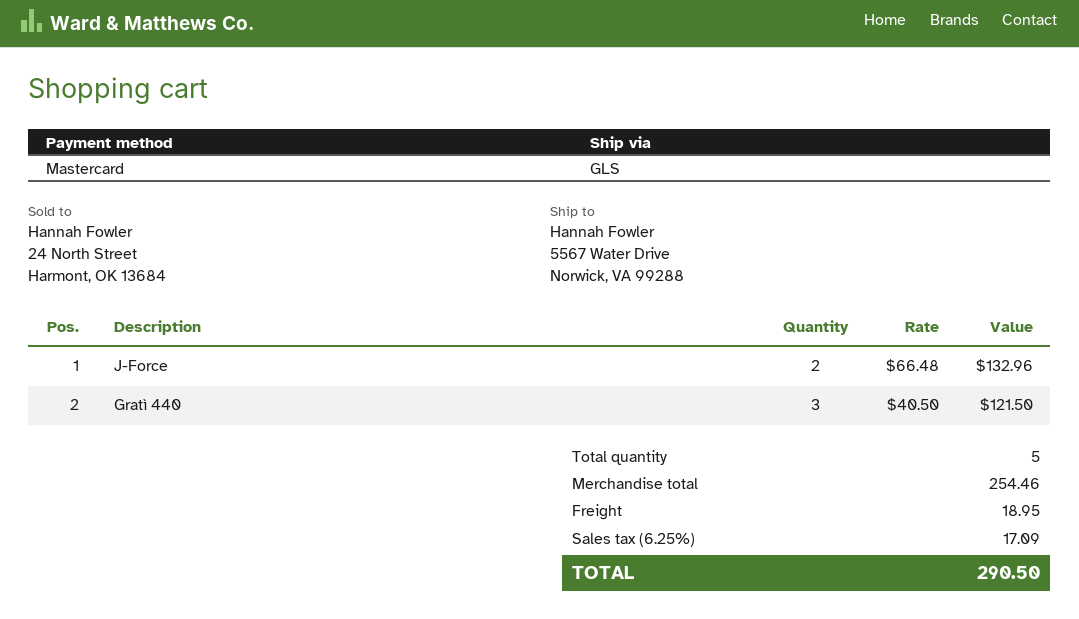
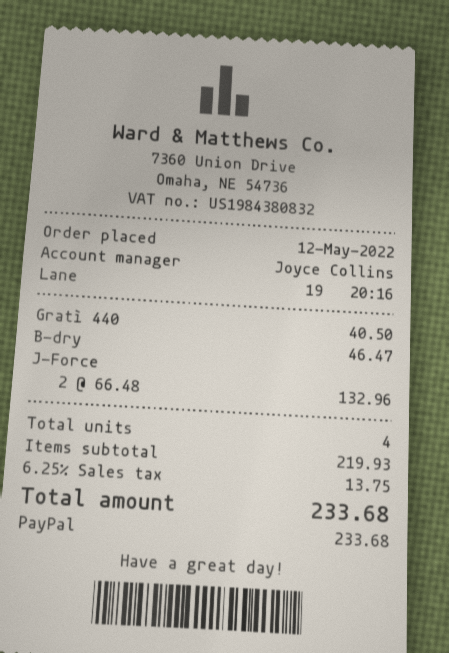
payment method: Mastercard -> PayPal
Gratì 440: 3 x 40.50 = 121.50 -> 1 x 40.50 = 40.50
B-dry: none -> 1 x 46.47 = 46.47
total quantity: 5 -> 4
subtotal: 254.46 -> 219.93
shipping: 18.95 -> none
tax: 6.25% = 17.09 -> 6.25% = 13.75
total: 290.50 -> 233.68

